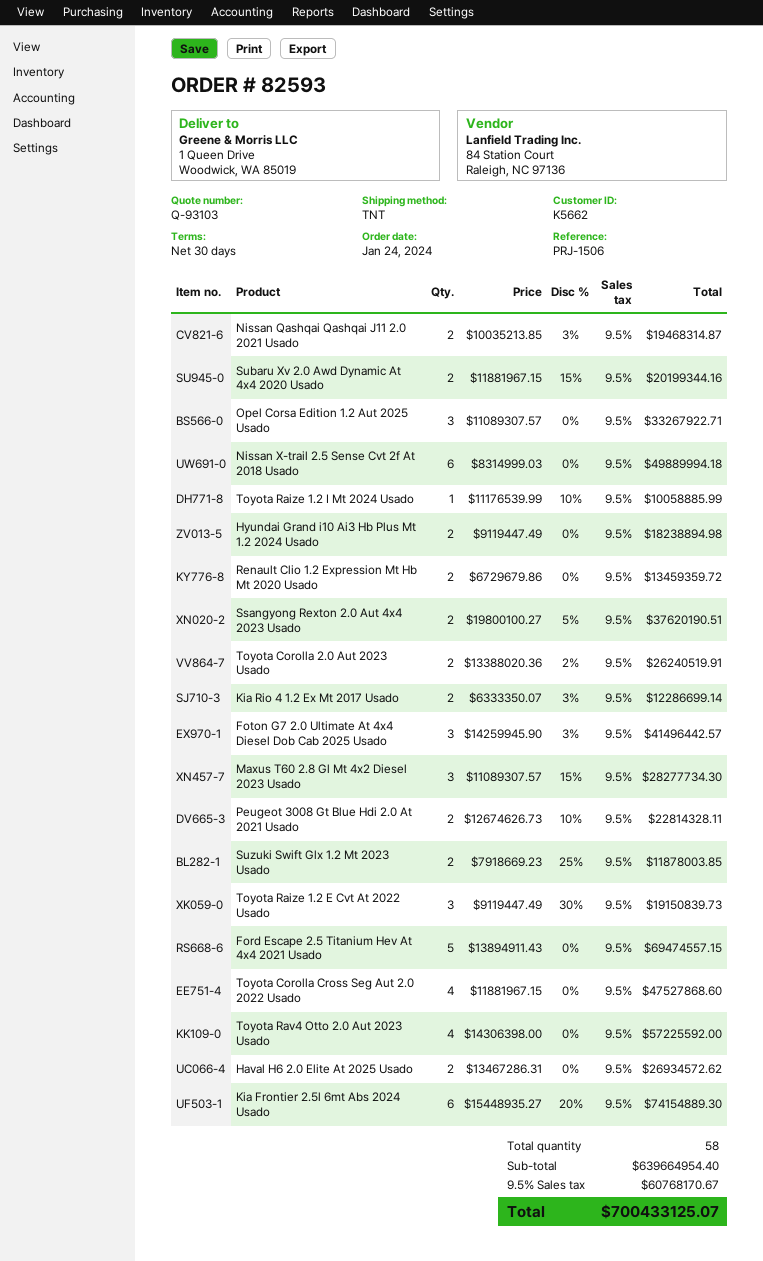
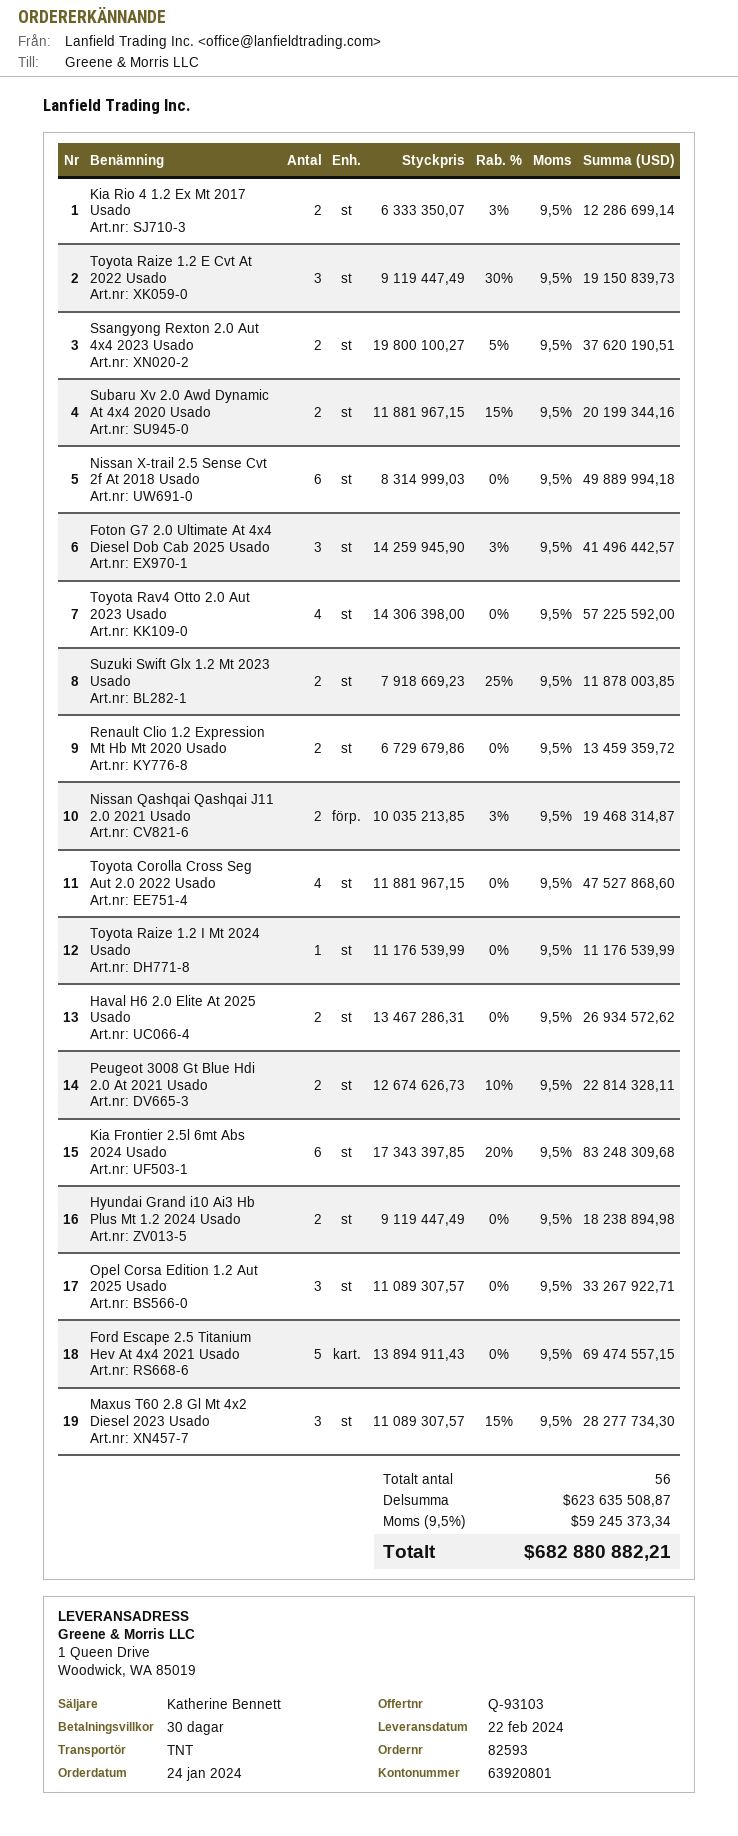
Toyota Raize 1.2 I Mt 2024 Usado: 1 x 11176539.99 - 10% = 10058885.99 -> 1 x 11176539.99 = 11176539.99
Toyota Corolla 2.0 Aut 2023 Usado: 2 x 13388020.36 - 2% = 26240519.91 -> none
Kia Frontier 2.5l 6mt Abs 2024 Usado: 6 x 15448935.27 - 20% = 74154889.30 -> 6 x 17343397.85 - 20% = 83248309.68
total quantity: 58 -> 56
subtotal: 639664954.40 -> 623635508.87
tax: 9.5% = 60768170.67 -> 9.5% = 59245373.34
total: 700433125.07 -> 682880882.21

